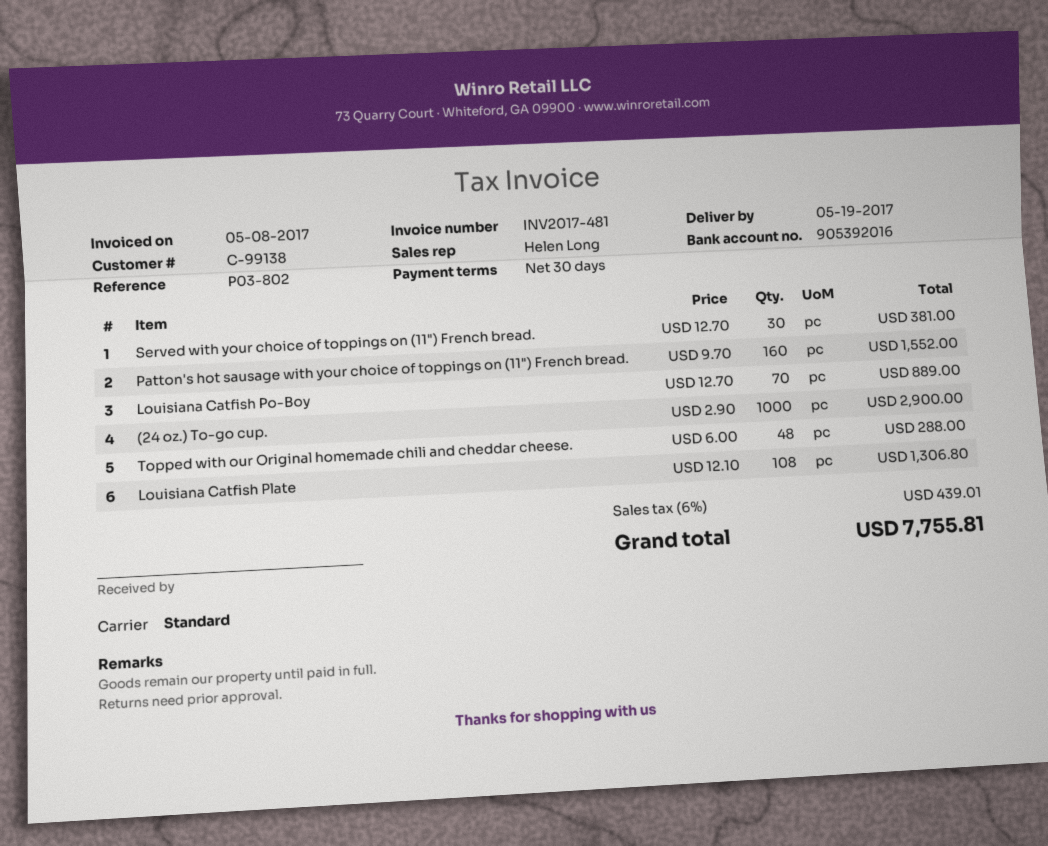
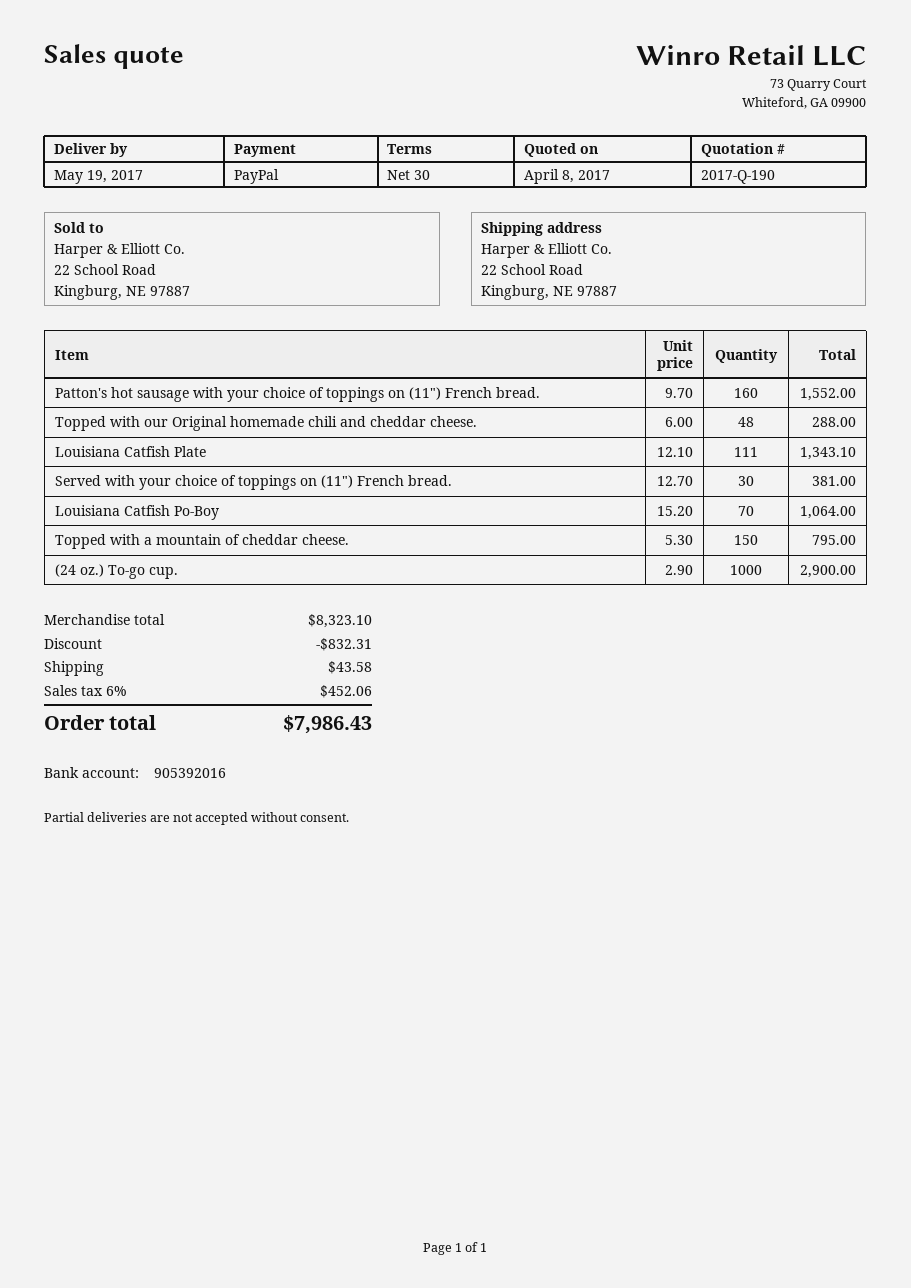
Louisiana Catfish Po-Boy: 70 x 12.70 = 889.00 -> 70 x 15.20 = 1064.00
Louisiana Catfish Plate: 108 x 12.10 = 1306.80 -> 111 x 12.10 = 1343.10
Topped with a mountain of cheddar cheese.: none -> 150 x 5.30 = 795.00
discount: none -> 832.31
shipping: none -> 43.58
tax: 6% = 439.01 -> 6% = 452.06
total: 7755.81 -> 7986.43

